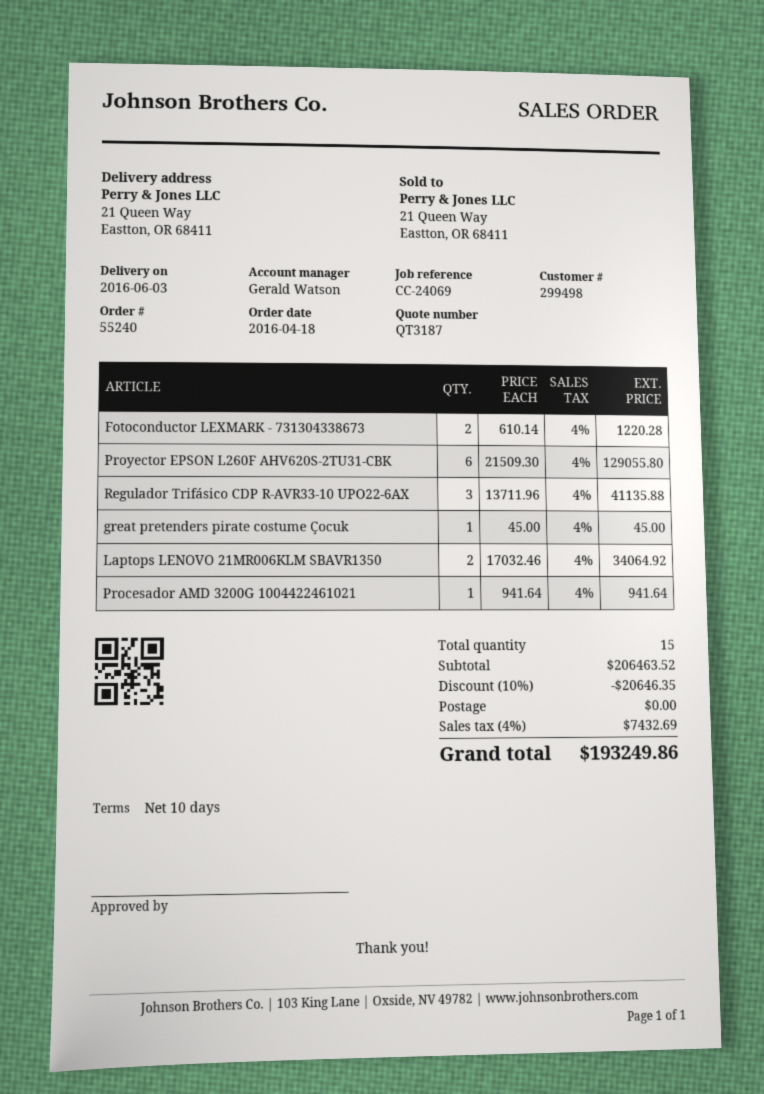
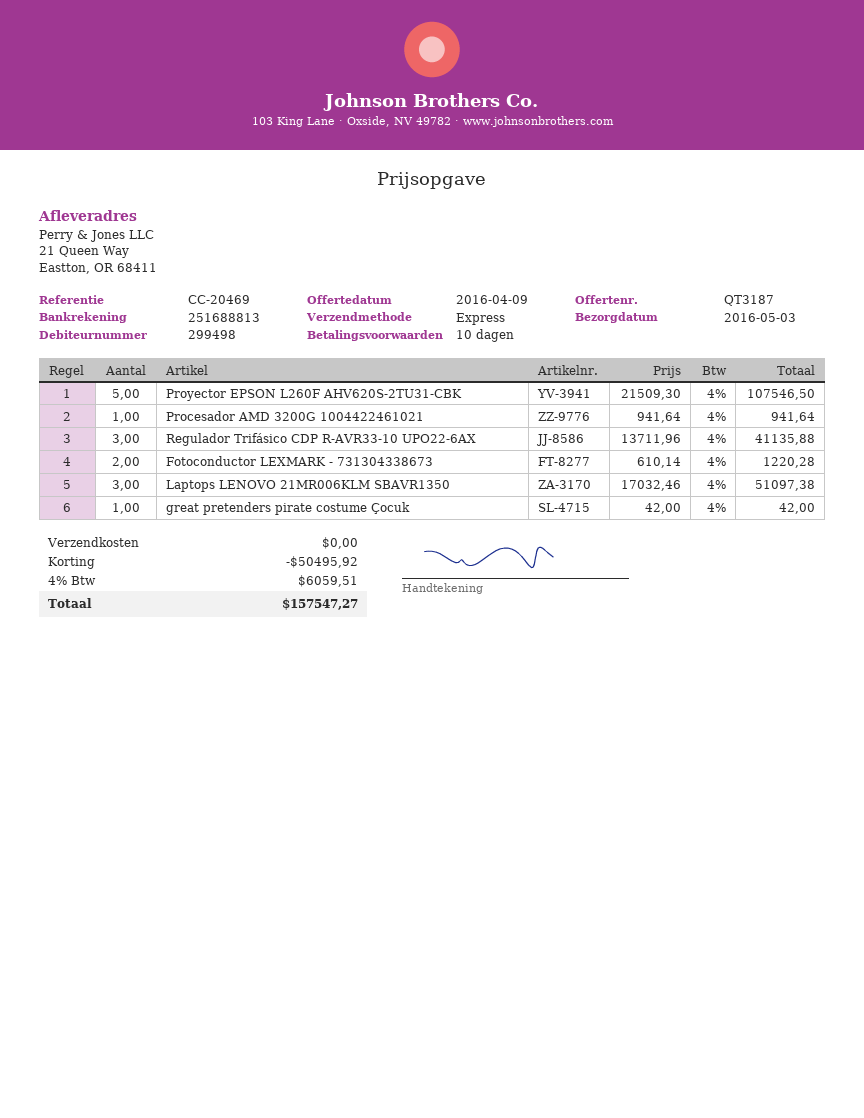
delivery date: 2016-06-03 -> 2016-05-03
reference: CC-24069 -> CC-20469
Proyector EPSON L260F AHV620S-2TU31-CBK: 6 x 21509.30 = 129055.80 -> 5 x 21509.30 = 107546.50
great pretenders pirate costume Çocuk: 1 x 45.00 = 45.00 -> 1 x 42.00 = 42.00
Laptops LENOVO 21MR006KLM SBAVR1350: 2 x 17032.46 = 34064.92 -> 3 x 17032.46 = 51097.38
discount: 20646.35 -> 50495.92
tax: 4% = 7432.69 -> 4% = 6059.51
total: 193249.86 -> 157547.27

